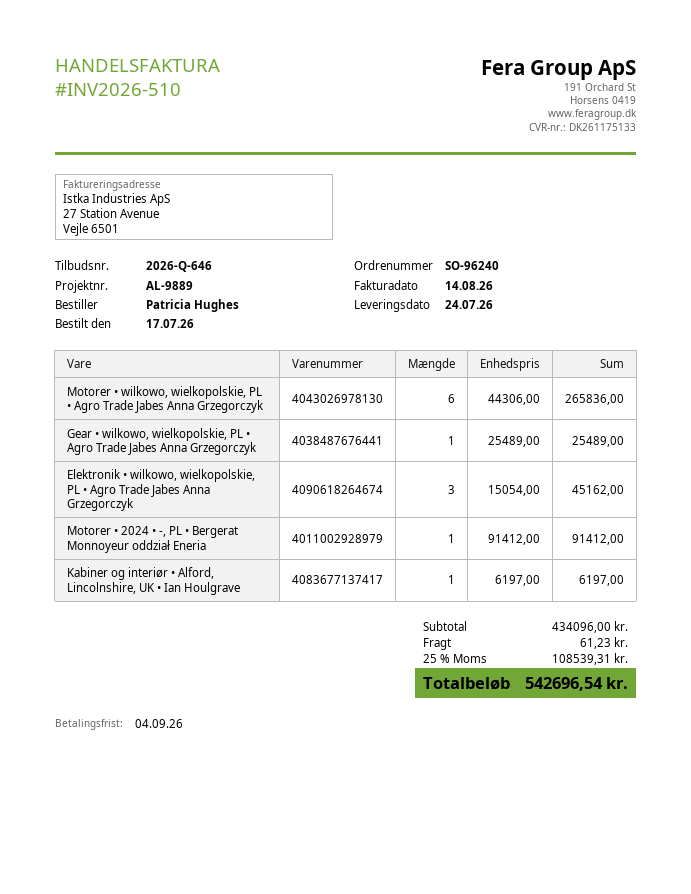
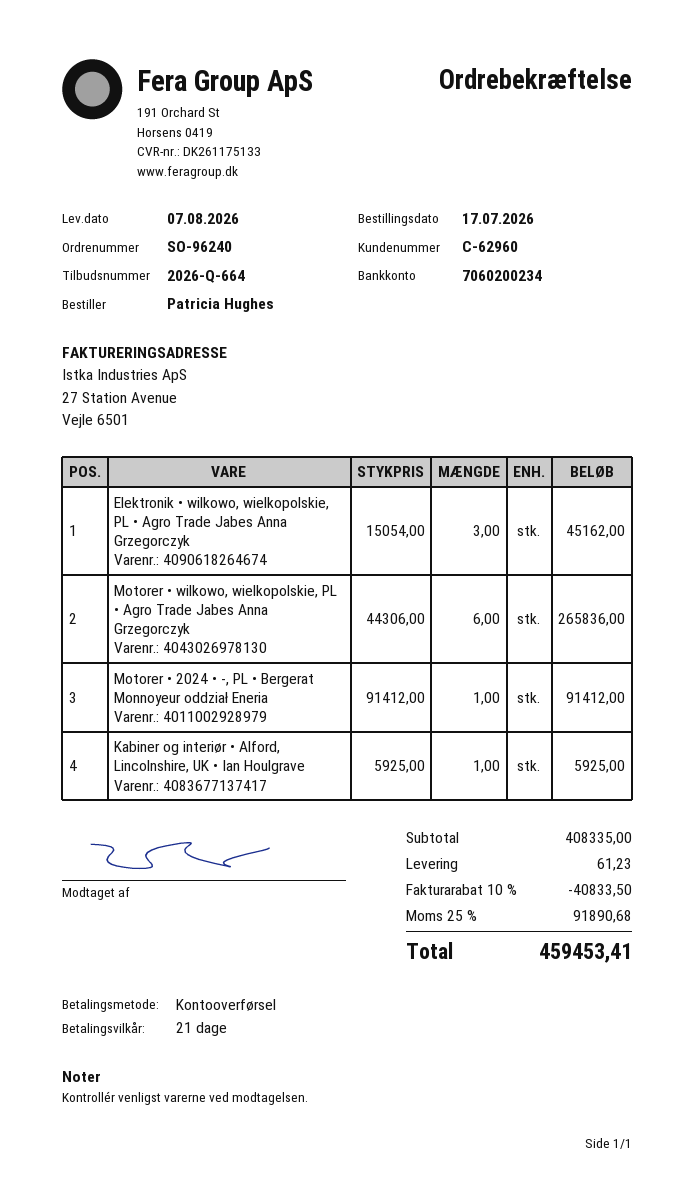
quote number: 2026-Q-646 -> 2026-Q-664
delivery date: 2026-07-24 -> 2026-08-07
Gear • wilkowo, wielkopolskie, PL • Agro Trade Jabes Anna Grzegorczyk: 1 x 25489.00 = 25489.00 -> none
Kabiner og interiør • Alford, Lincolnshire, UK • Ian Houlgrave: 1 x 6197.00 = 6197.00 -> 1 x 5925.00 = 5925.00
subtotal: 434096.00 -> 408335.00
discount: none -> 10% = 40833.50
tax: 25% = 108539.31 -> 25% = 91890.68
total: 542696.54 -> 459453.41

